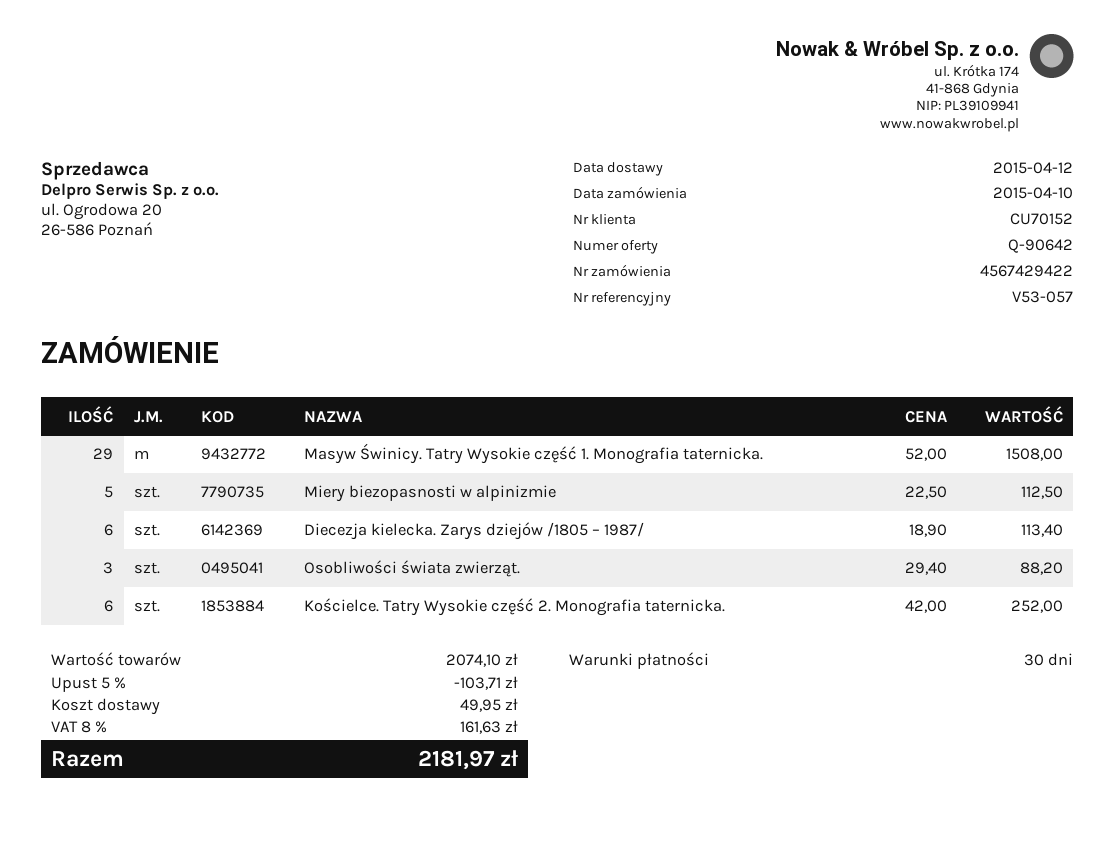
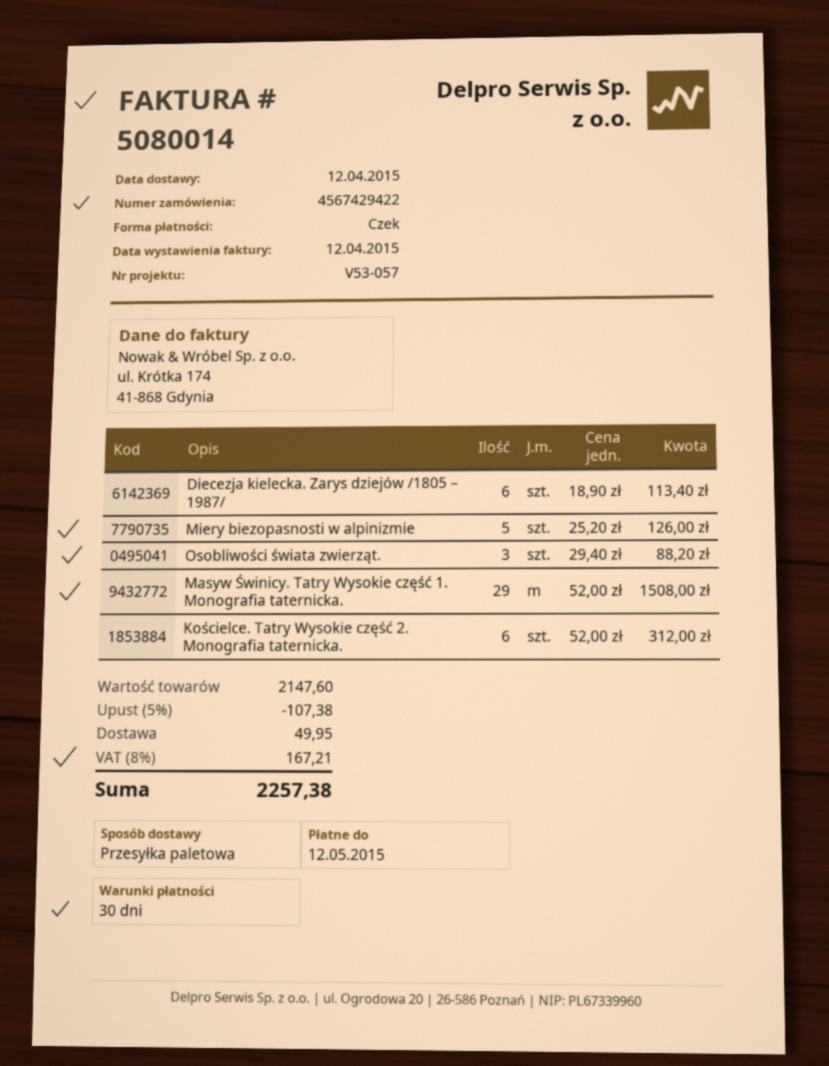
Miery biezopasnosti w alpinizmie: 5 x 22.50 = 112.50 -> 5 x 25.20 = 126.00
Kościelce. Tatry Wysokie część 2. Monografia taternicka.: 6 x 42.00 = 252.00 -> 6 x 52.00 = 312.00
subtotal: 2074.10 -> 2147.60
discount: 5% = 103.71 -> 5% = 107.38
tax: 8% = 161.63 -> 8% = 167.21
total: 2181.97 -> 2257.38

